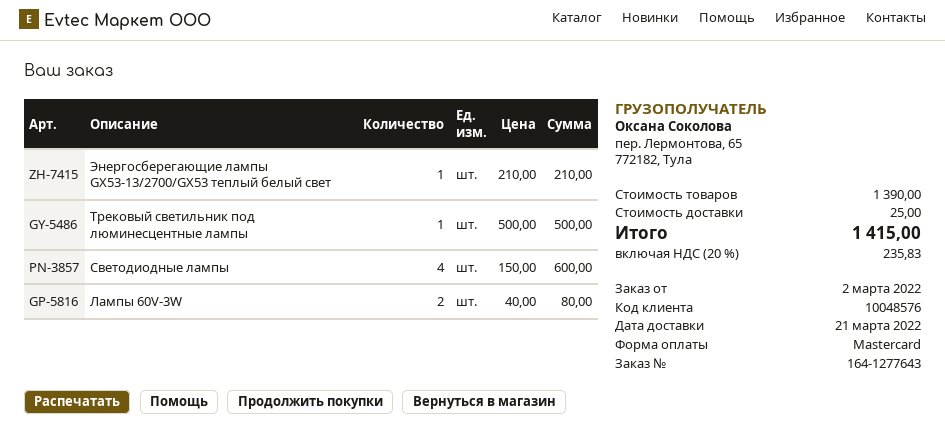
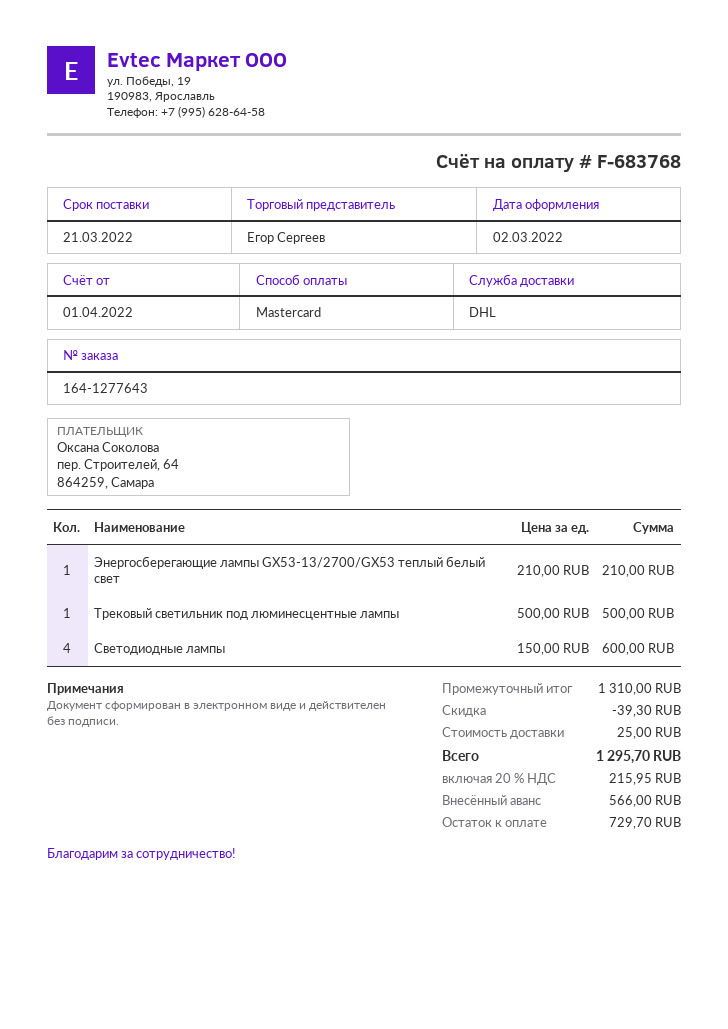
Лампы 60V-3W: 2 x 40.00 = 80.00 -> none
subtotal: 1390.00 -> 1310.00
discount: none -> 39.30
tax: 20% = 235.83 -> 20% = 215.95
total: 1415.00 -> 1295.70

